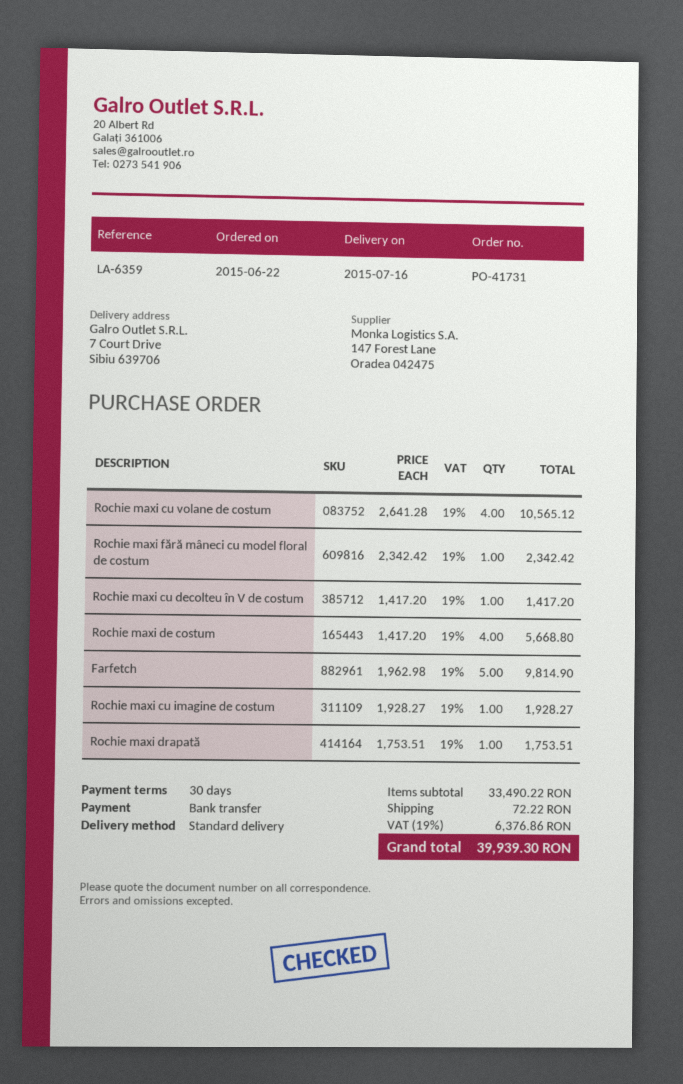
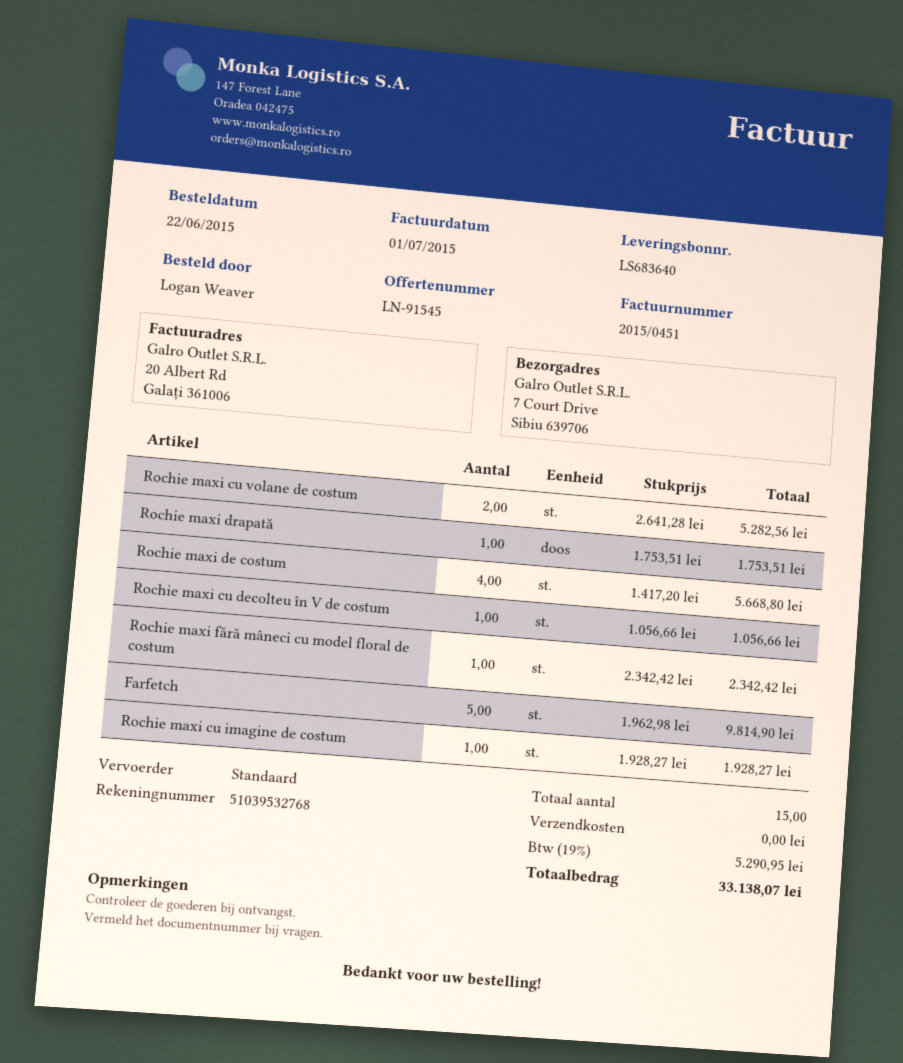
Rochie maxi cu volane de costum: 4 x 2641.28 = 10565.12 -> 2 x 2641.28 = 5282.56
Rochie maxi cu decolteu în V de costum: 1 x 1417.20 = 1417.20 -> 1 x 1056.66 = 1056.66
shipping: 72.22 -> 0.00
tax: 19% = 6376.86 -> 19% = 5290.95
total: 39939.30 -> 33138.07

